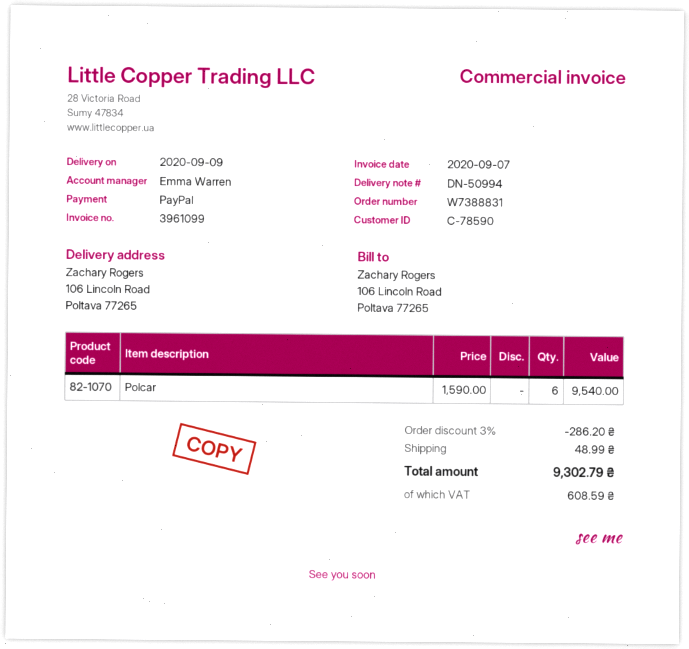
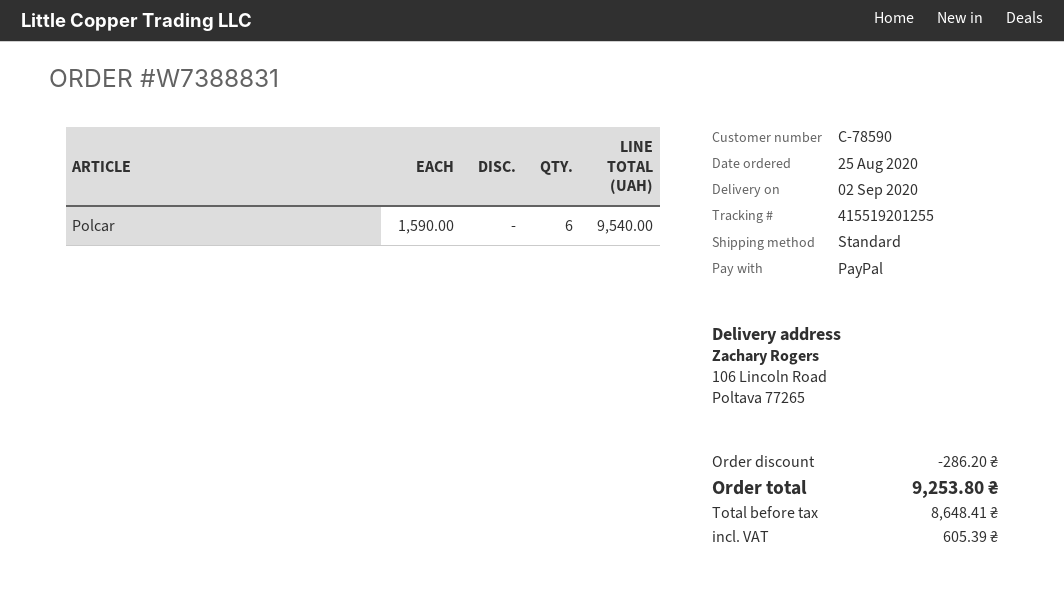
delivery date: 2020-09-09 -> 2020-09-02
shipping: 48.99 -> none
tax: 608.59 -> 605.39
total: 9302.79 -> 9253.80

